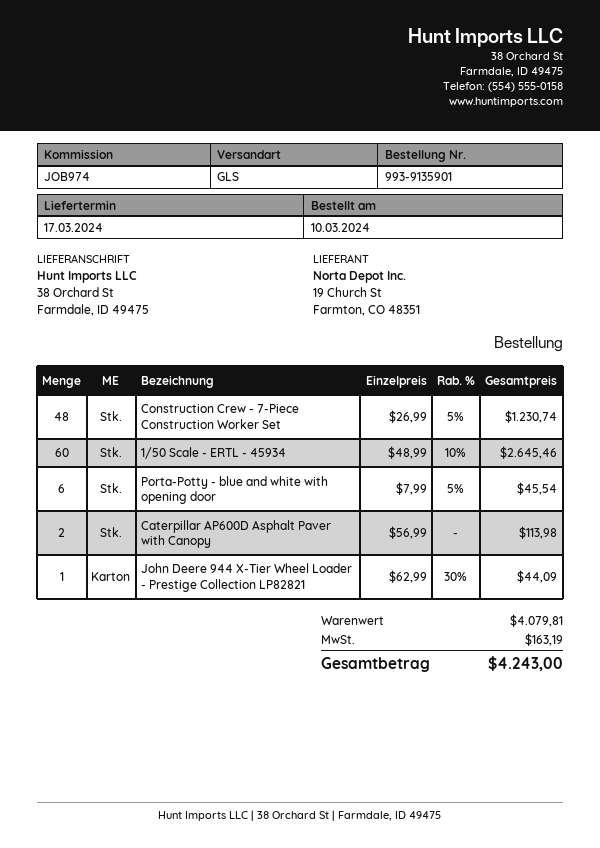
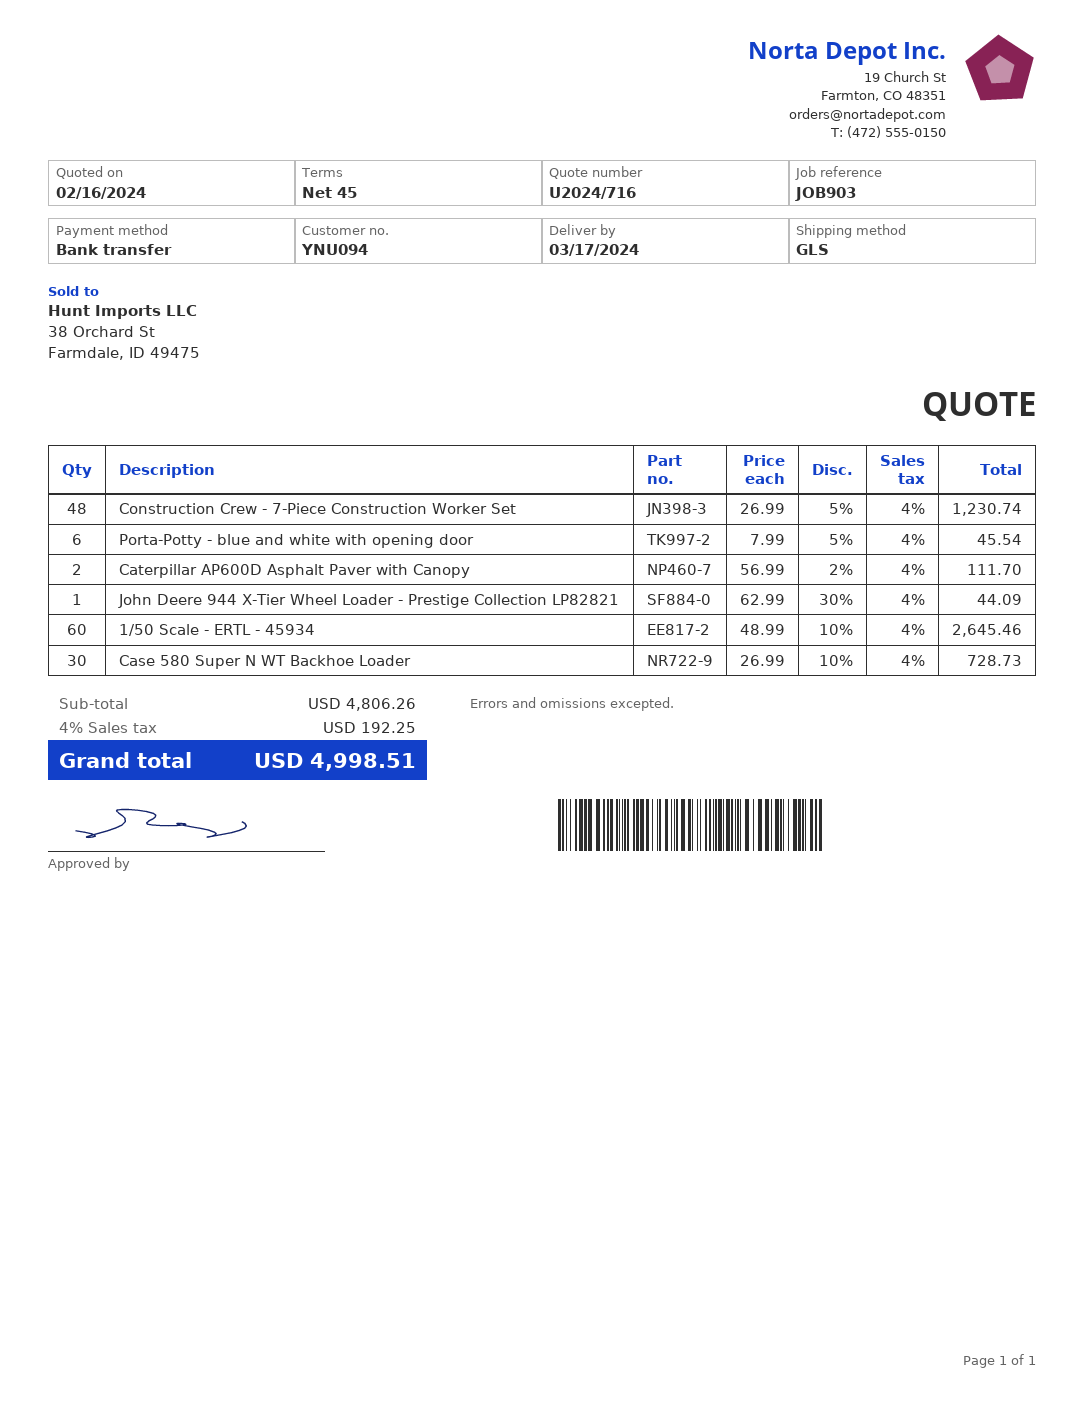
reference: JOB974 -> JOB903
Caterpillar AP600D Asphalt Paver with Canopy: 2 x 56.99 = 113.98 -> 2 x 56.99 - 2% = 111.70
Case 580 Super N WT Backhoe Loader: none -> 30 x 26.99 - 10% = 728.73
subtotal: 4079.81 -> 4806.26
tax: 163.19 -> 192.25
total: 4243.00 -> 4998.51

